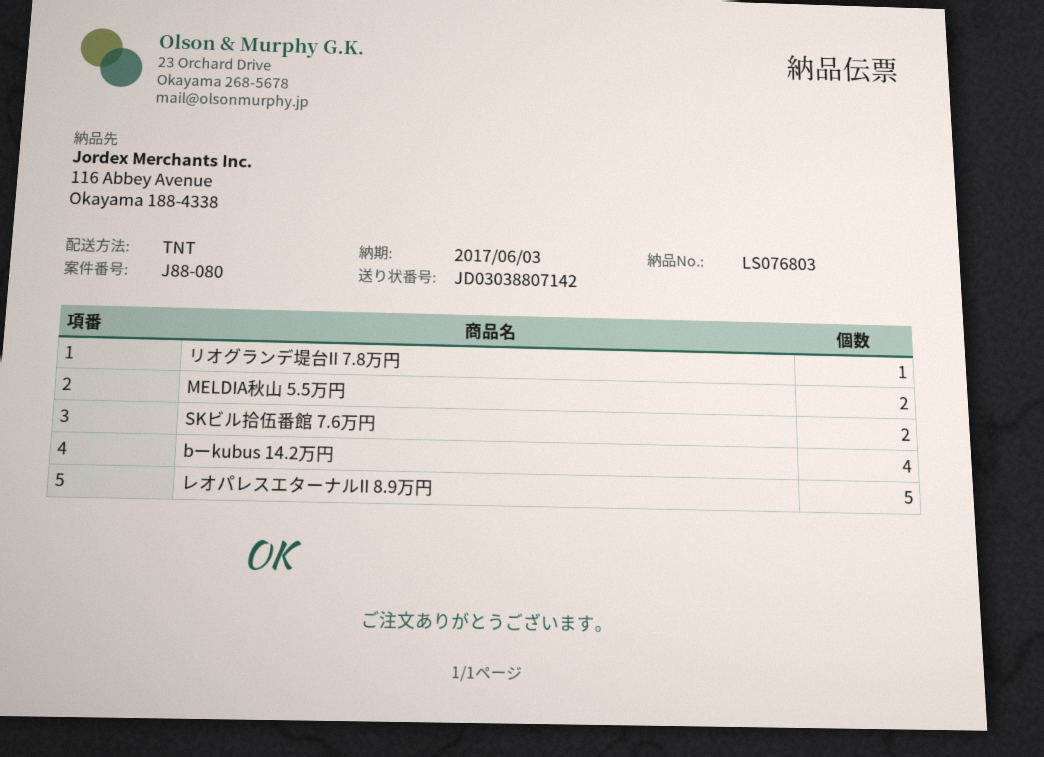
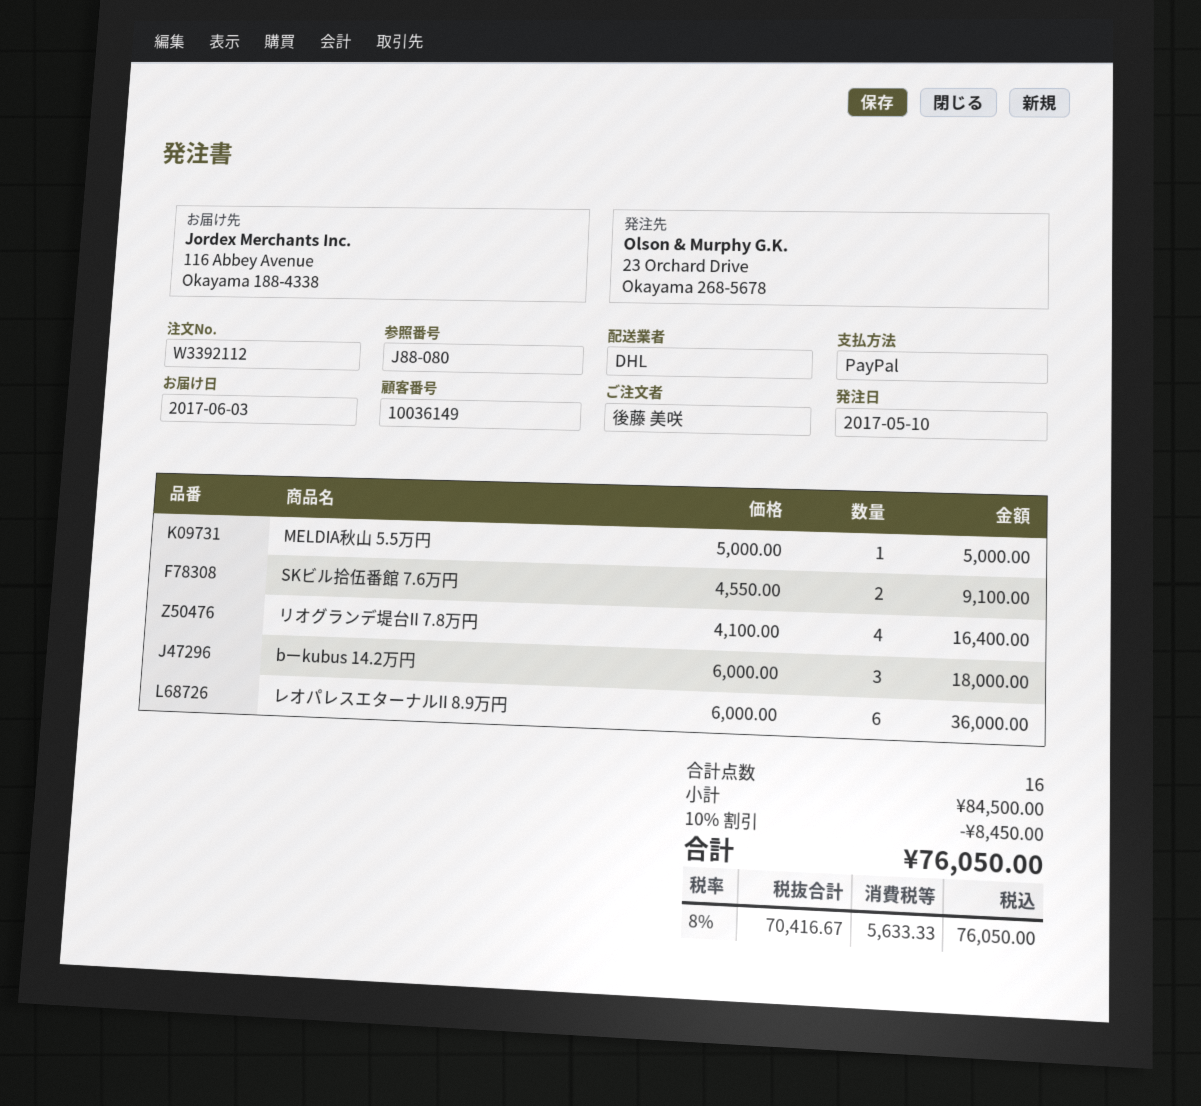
shipping method: TNT -> DHL
リオグランデ堤台II 7.8万円: 1 -> 4
MELDIA秋山 5.5万円: 2 -> 1
bーkubus 14.2万円: 4 -> 3
レオパレスエターナルII 8.9万円: 5 -> 6

